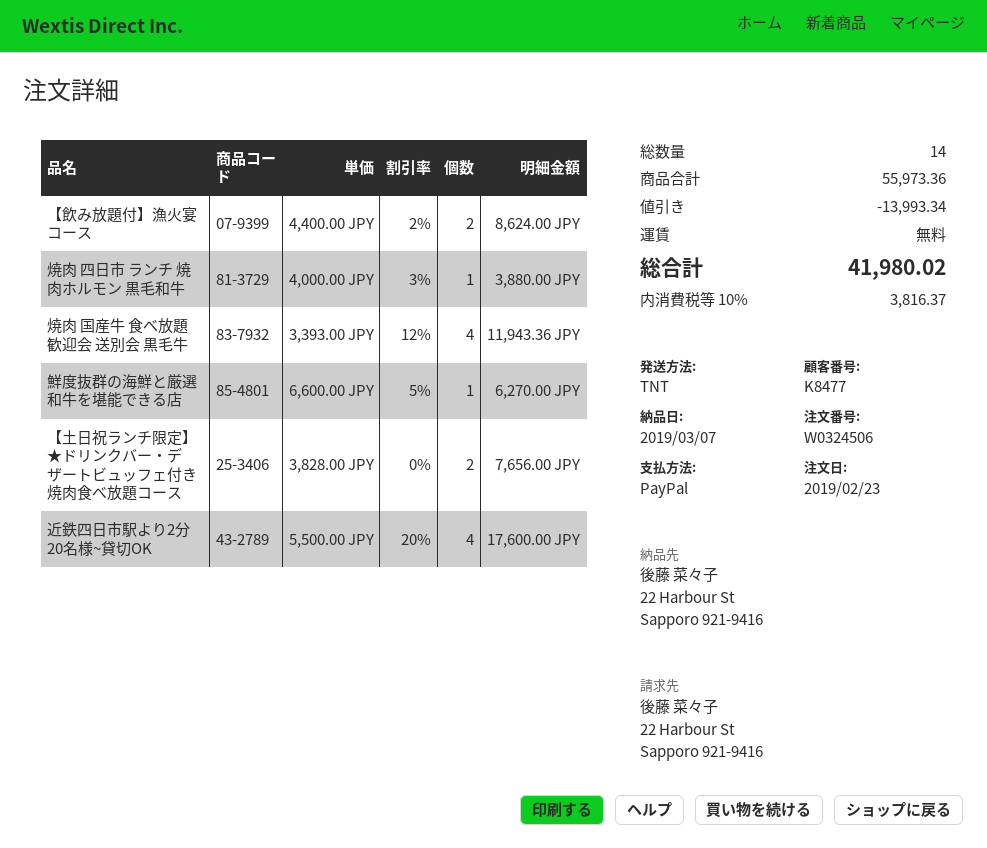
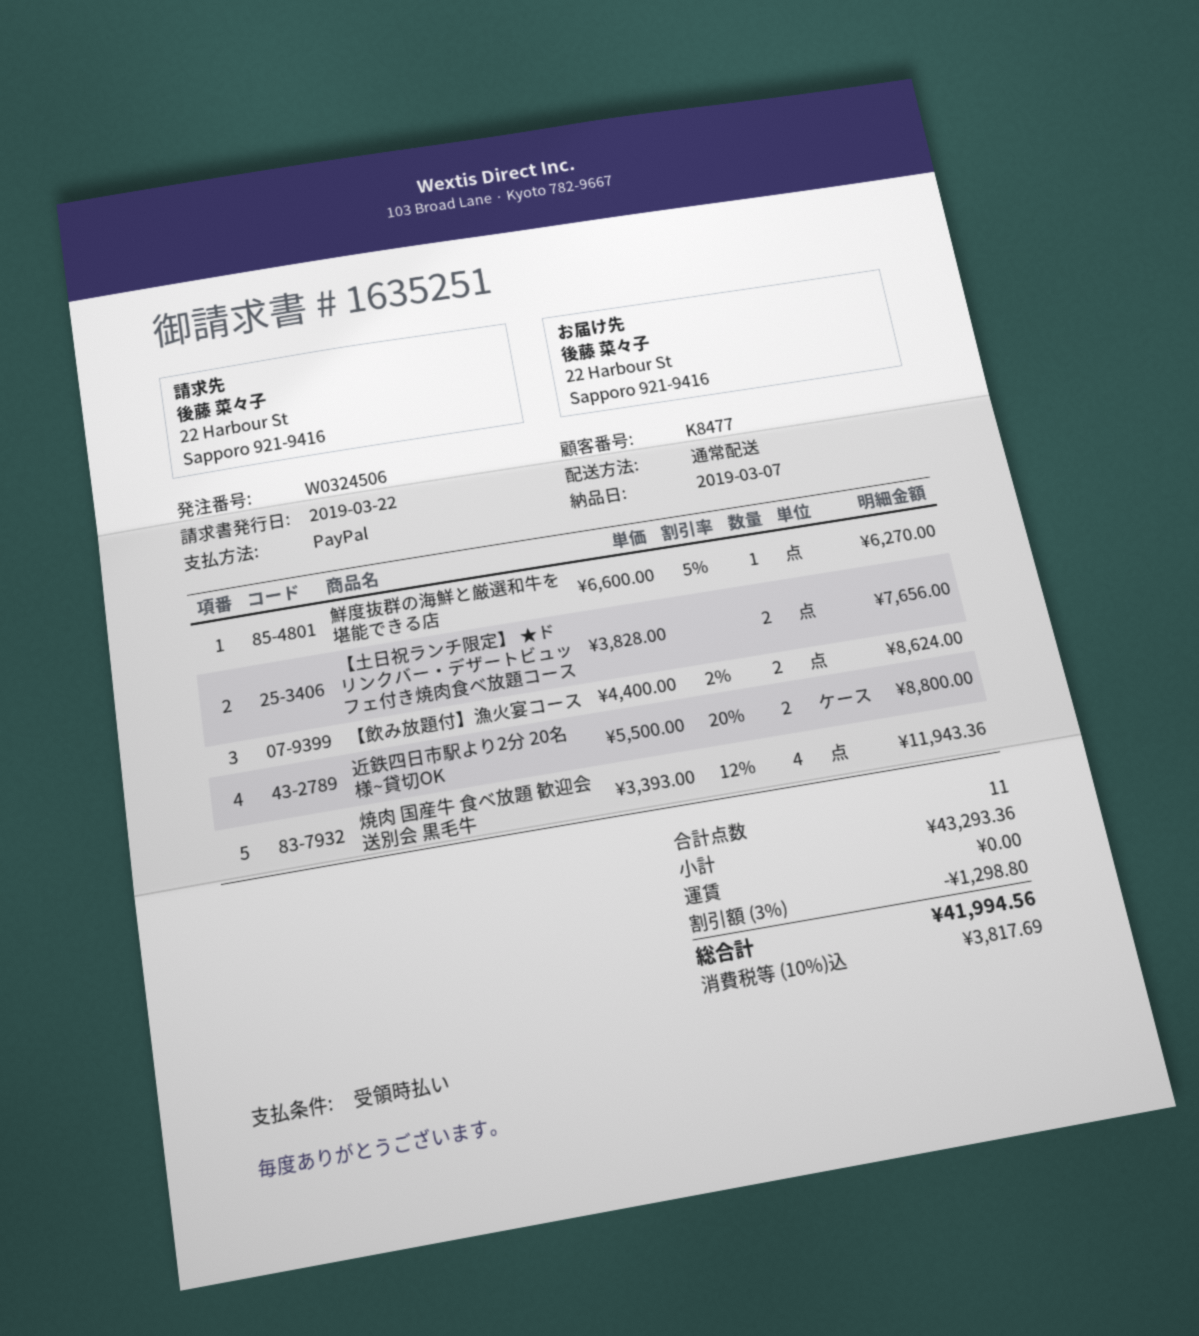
shipping method: TNT -> standard
焼肉 四日市 ランチ 焼肉ホルモン 黒毛和牛: 1 x 4000.00 - 3% = 3880.00 -> none
近鉄四日市駅より2分 20名様~貸切OK: 4 x 5500.00 - 20% = 17600.00 -> 2 x 5500.00 - 20% = 8800.00
total quantity: 14 -> 11
subtotal: 55973.36 -> 43293.36
discount: 13993.34 -> 1298.80
tax: 10% = 3816.37 -> 10% = 3817.69
total: 41980.02 -> 41994.56

